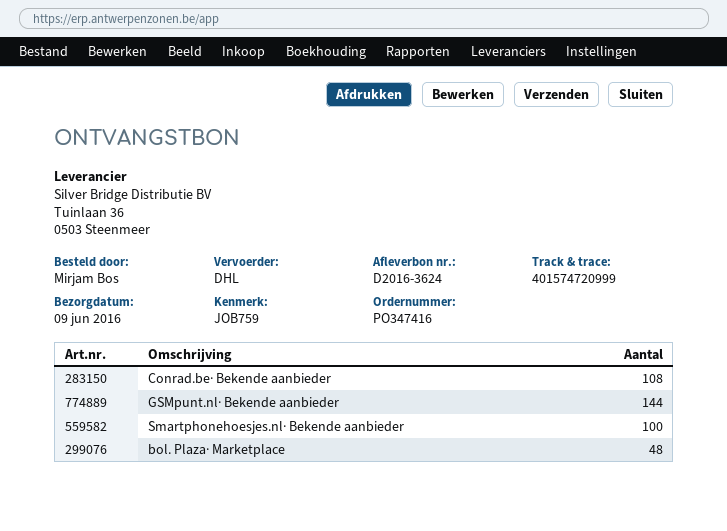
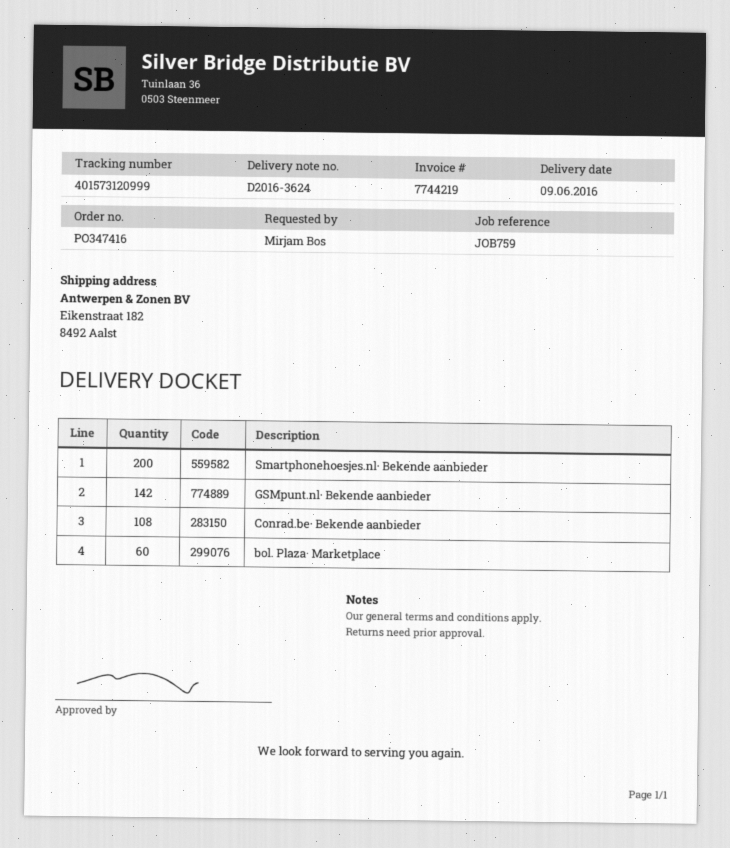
tracking number: 401574720999 -> 401573120999
GSMpunt.nl· Bekende aanbieder: 144 -> 142
Smartphonehoesjes.nl· Bekende aanbieder: 100 -> 200
bol. Plaza· Marketplace: 48 -> 60

